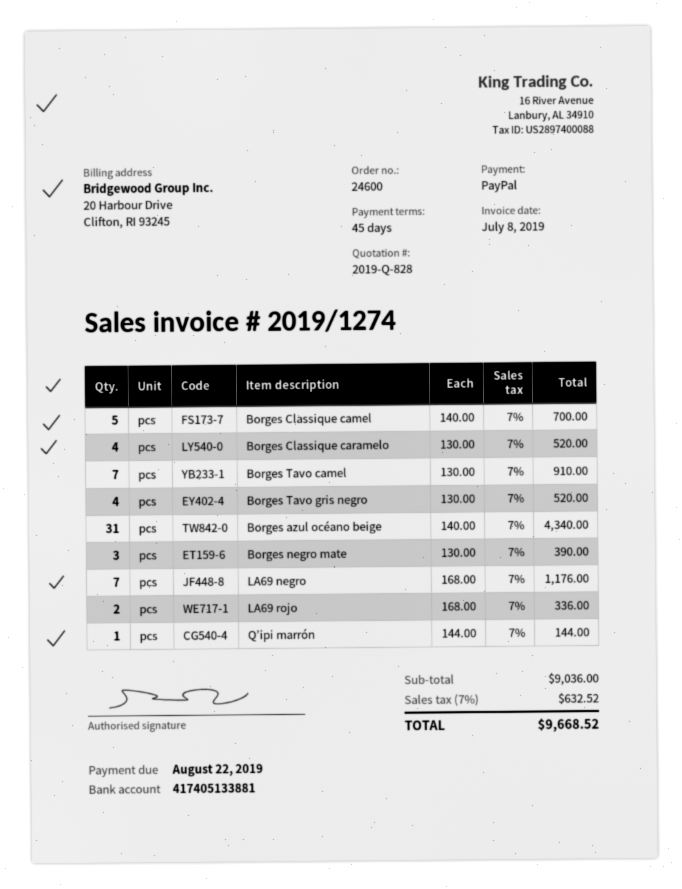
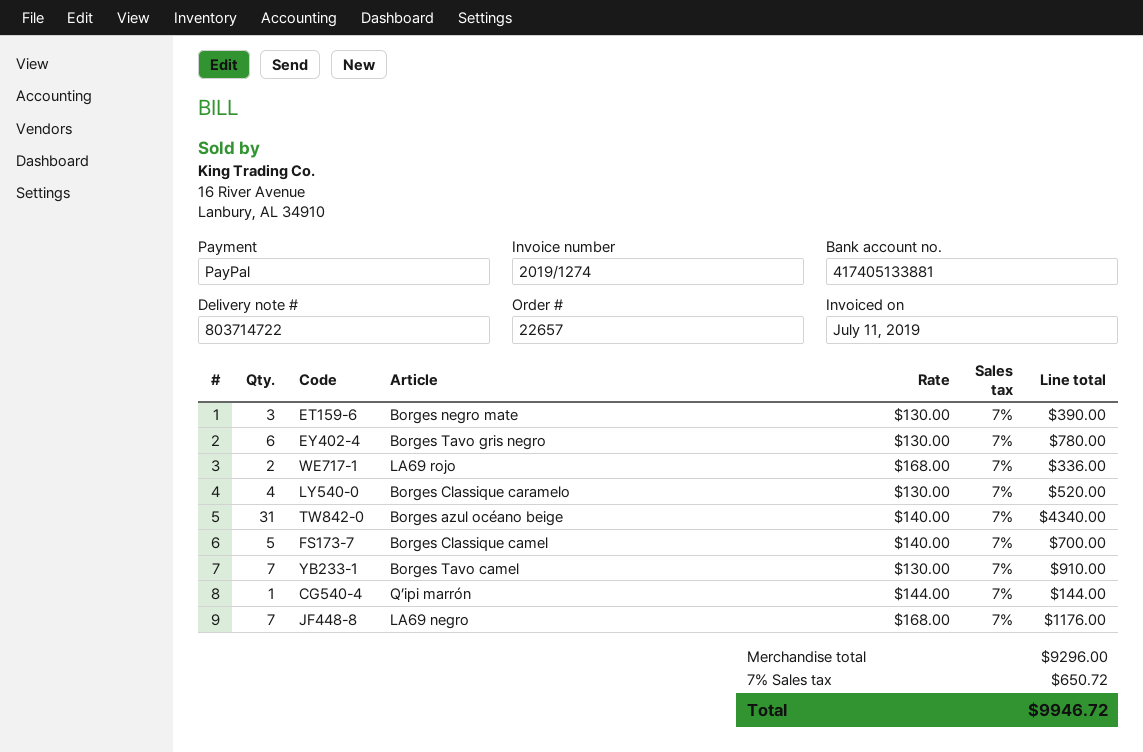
order number: 24600 -> 22657
invoice date: 2019-07-08 -> 2019-07-11
Borges Tavo gris negro: 4 x 130.00 = 520.00 -> 6 x 130.00 = 780.00
subtotal: 9036.00 -> 9296.00
tax: 7% = 632.52 -> 7% = 650.72
total: 9668.52 -> 9946.72

